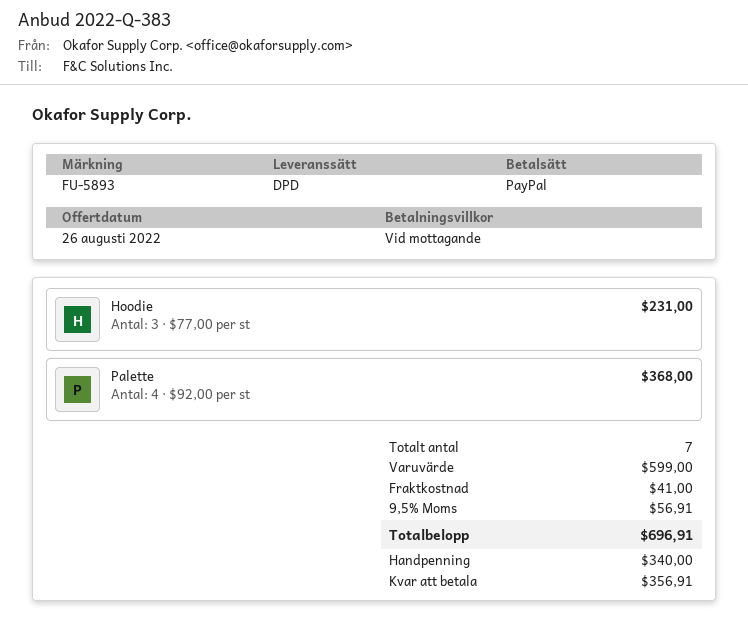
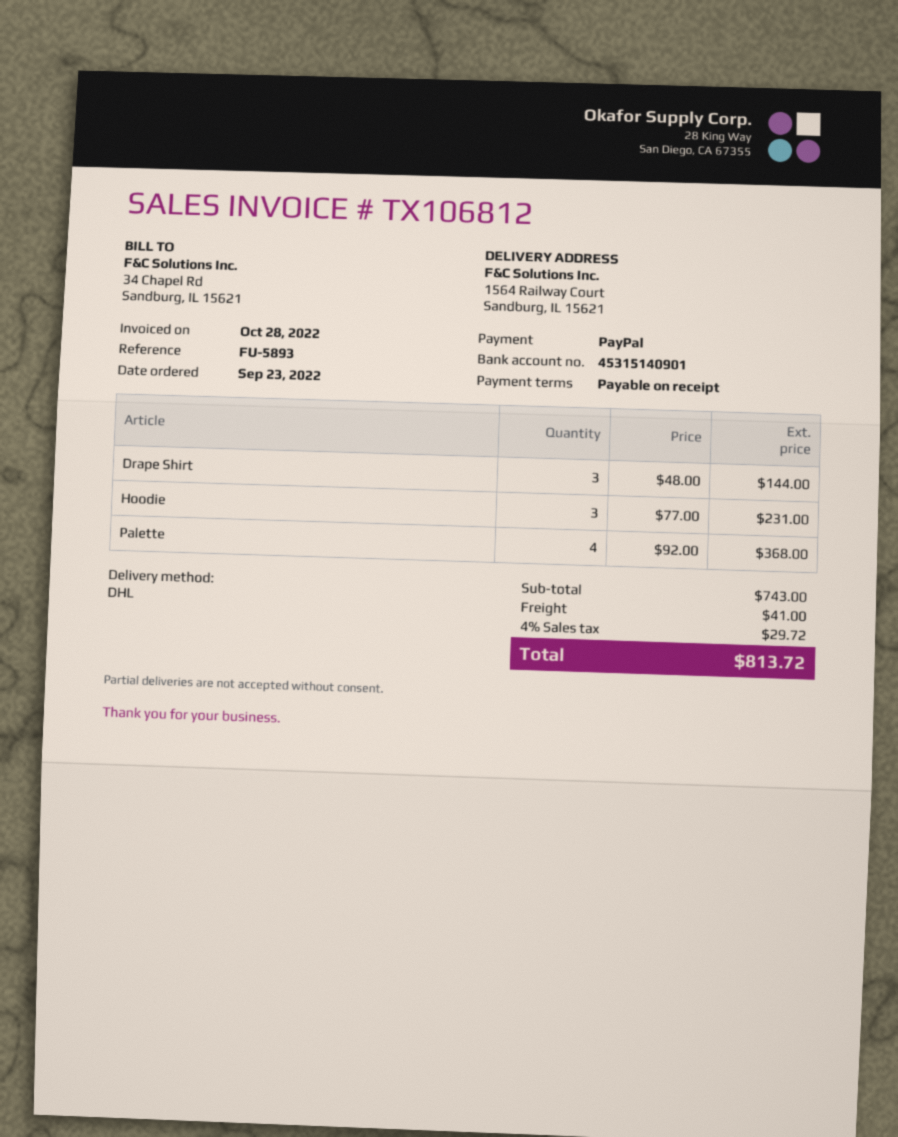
shipping method: DPD -> DHL
Drape Shirt: none -> 3 x 48.00 = 144.00
subtotal: 599.00 -> 743.00
tax: 9.5% = 56.91 -> 4% = 29.72
total: 696.91 -> 813.72

